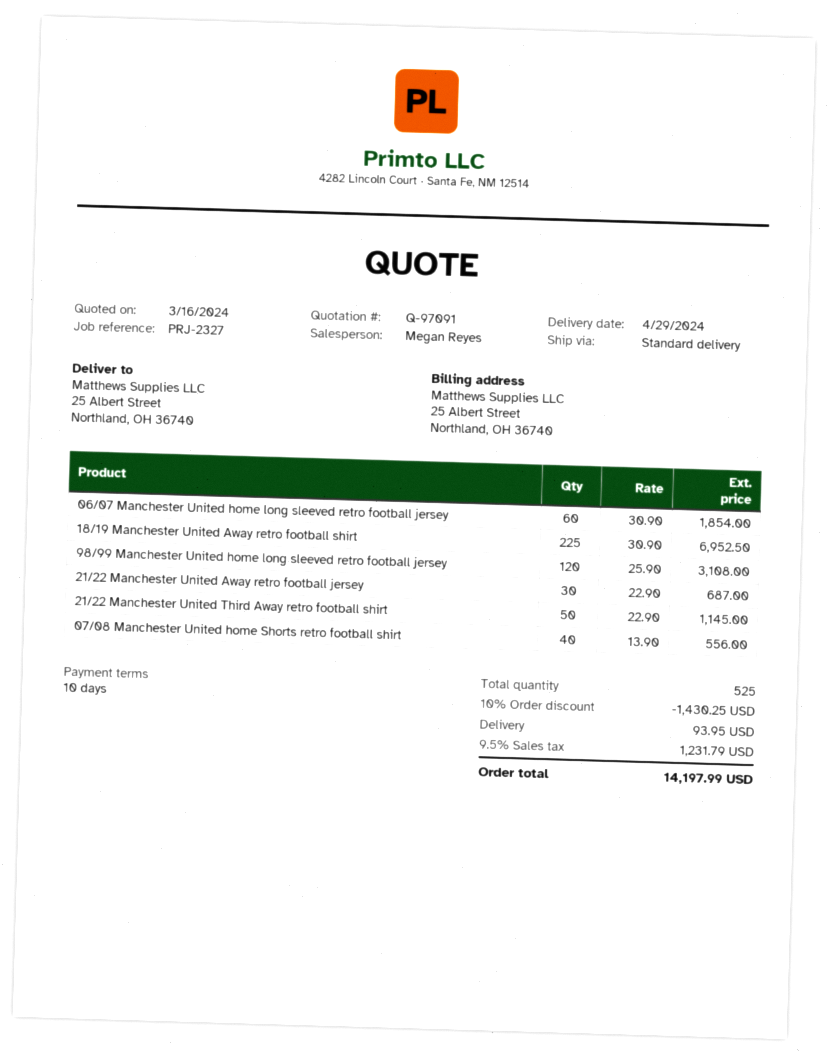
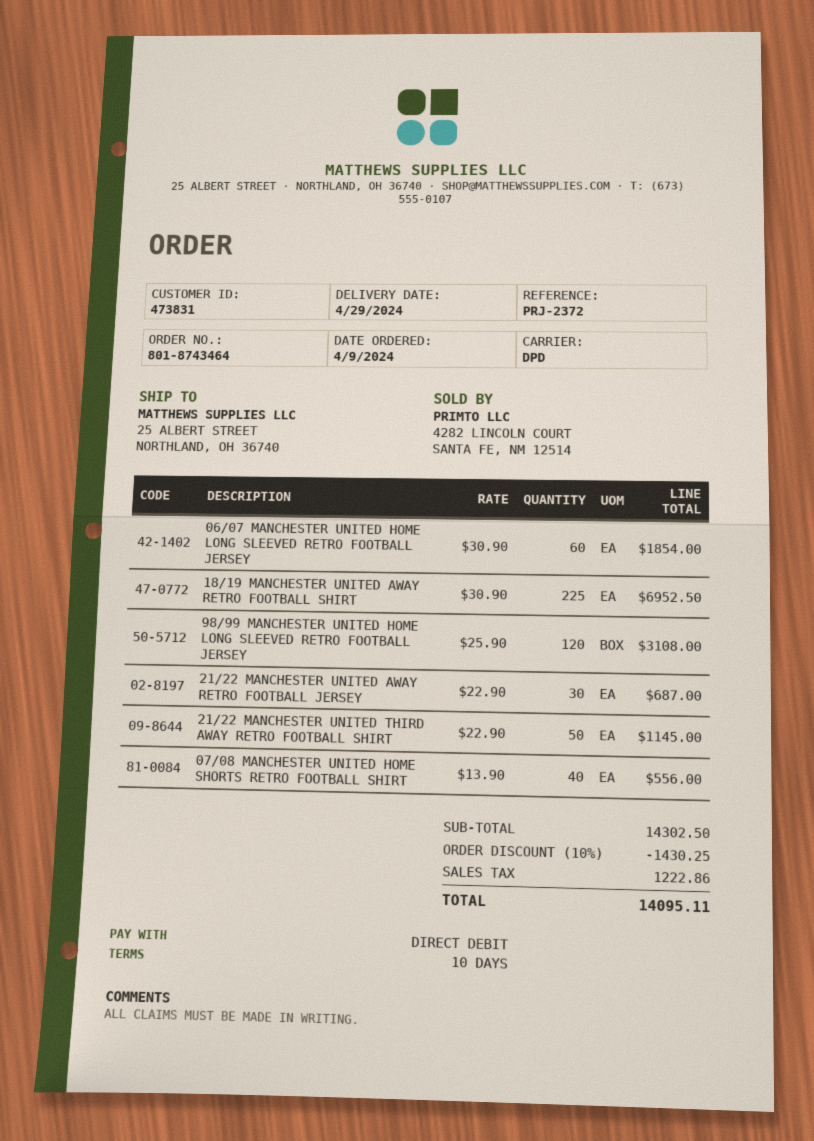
reference: PRJ-2327 -> PRJ-2372
shipping method: standard -> DPD
shipping: 93.95 -> none
tax: 1231.79 -> 1222.86
total: 14197.99 -> 14095.11

